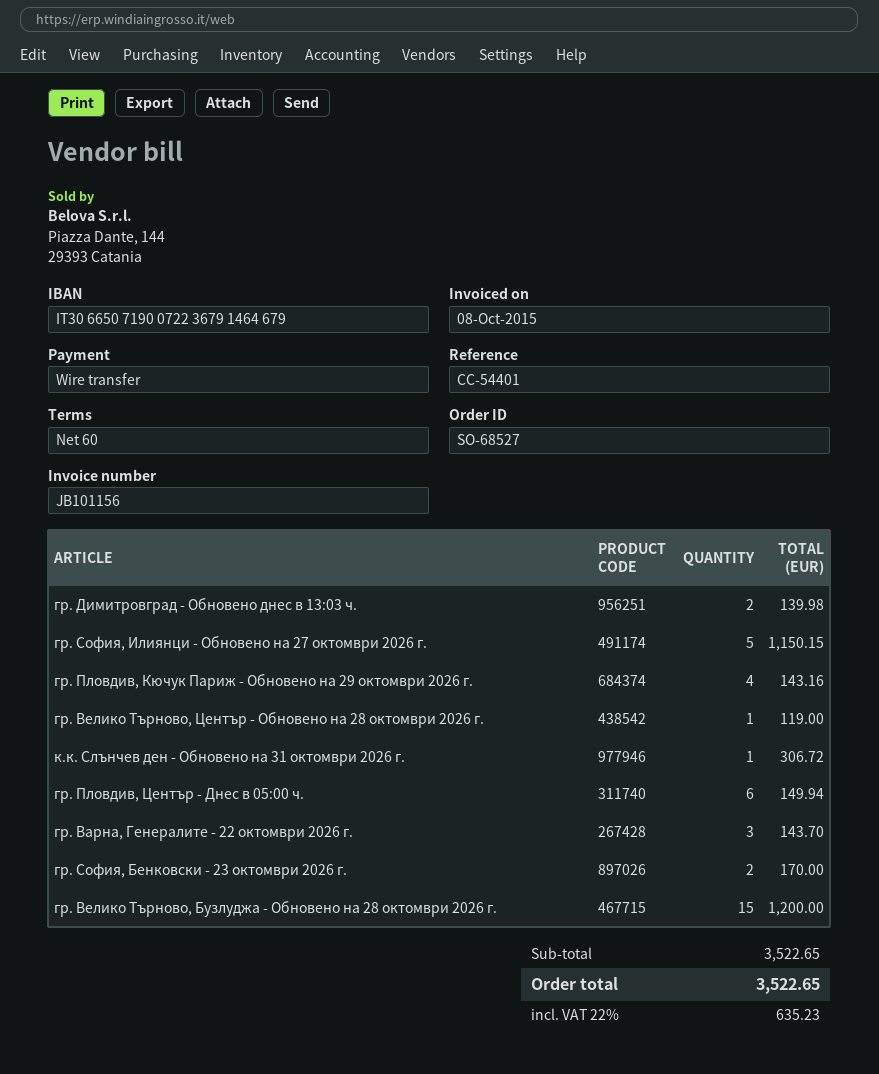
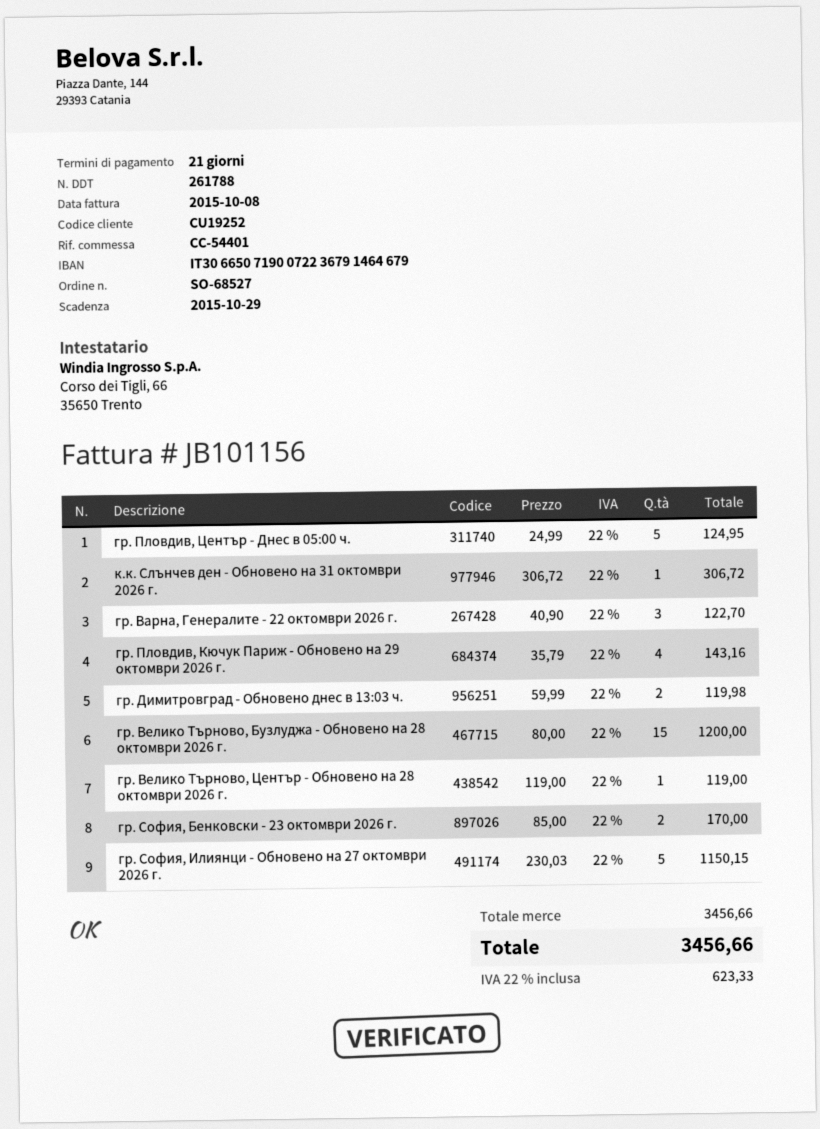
payment terms: 60 days -> 21 days
гр. Димитровград - Обновено днес в 13:03 ч.: 2 for 139.98 -> 2 for 119.98
гр. Пловдив, Център - Днес в 05:00 ч.: 6 for 149.94 -> 5 for 124.95
гр. Варна, Генералите - 22 октомври 2026 г.: 3 for 143.70 -> 3 for 122.70
subtotal: 3522.65 -> 3456.66
tax: 22% = 635.23 -> 22% = 623.33
total: 3522.65 -> 3456.66

